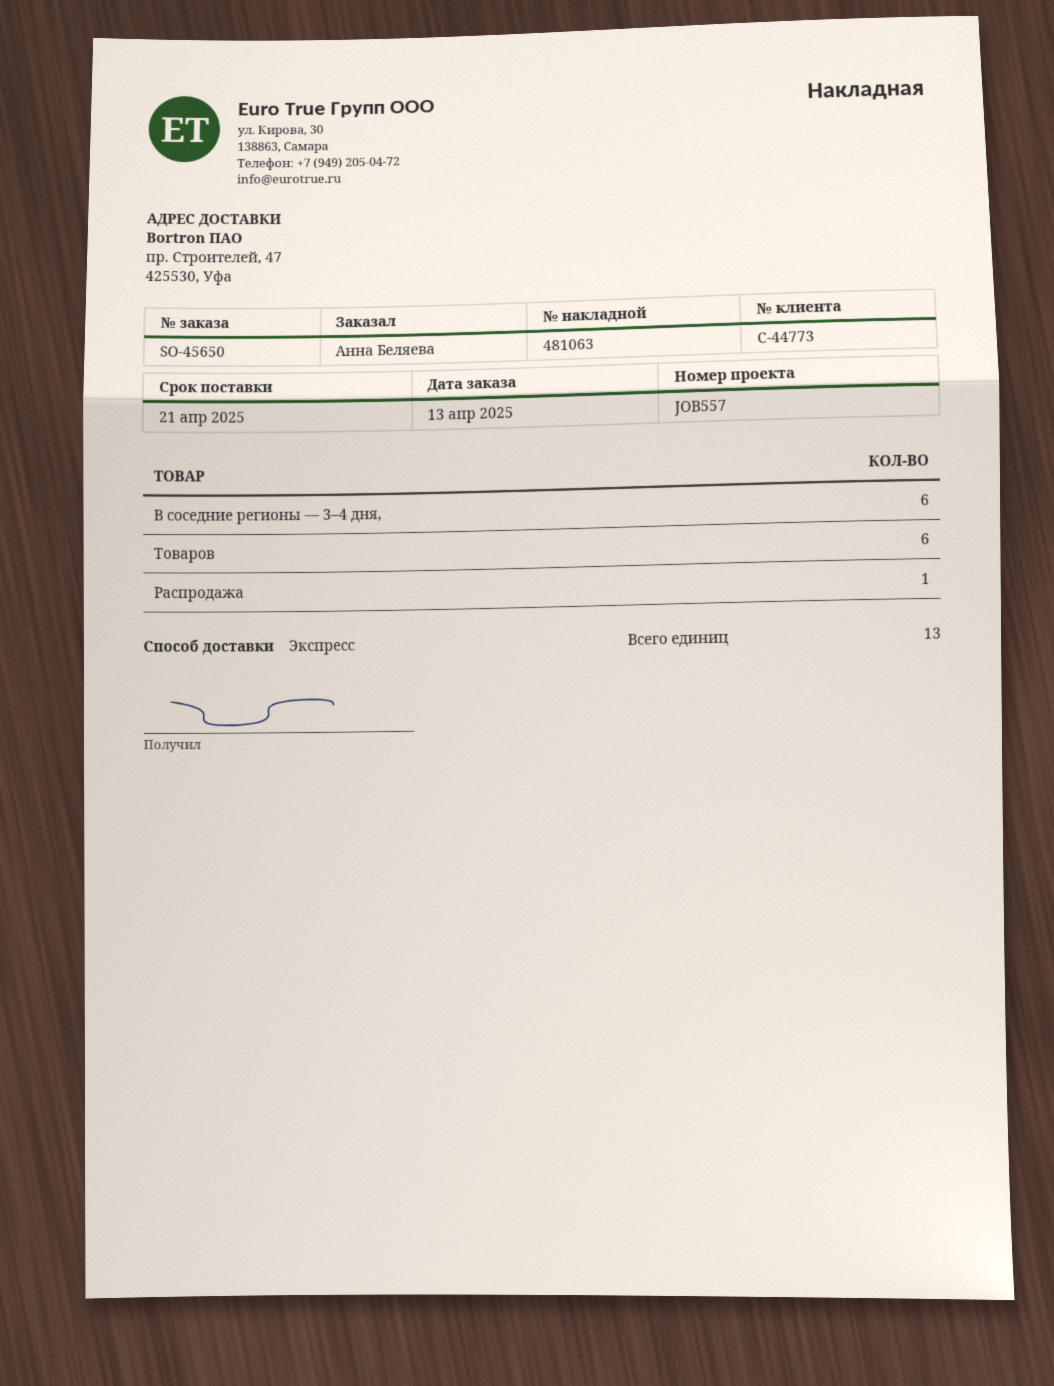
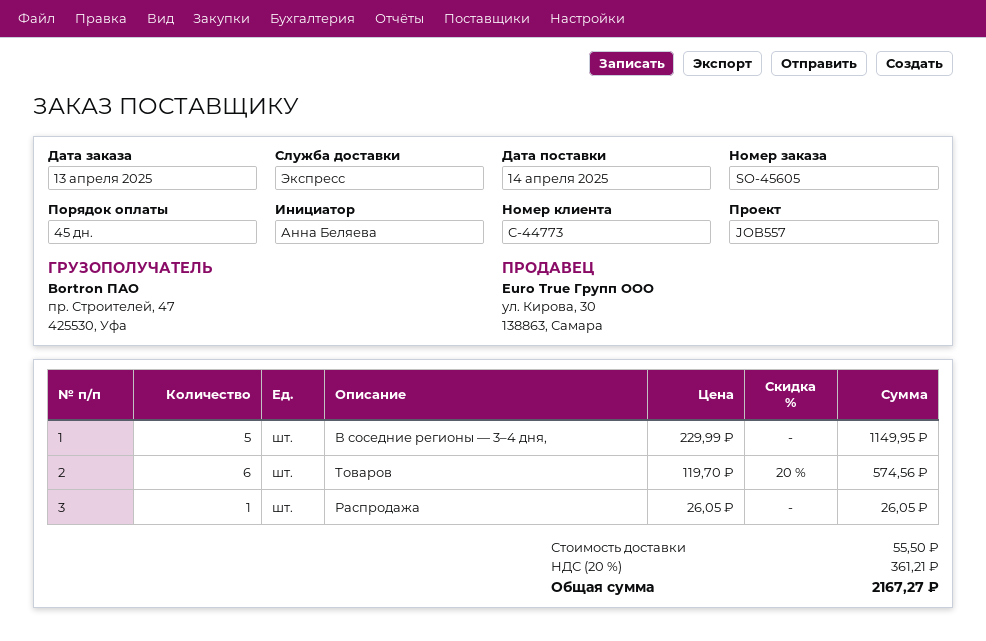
order number: SO-45650 -> SO-45605
delivery date: 2025-04-21 -> 2025-04-14
В соседние регионы — 3–4 дня,: 6 -> 5

